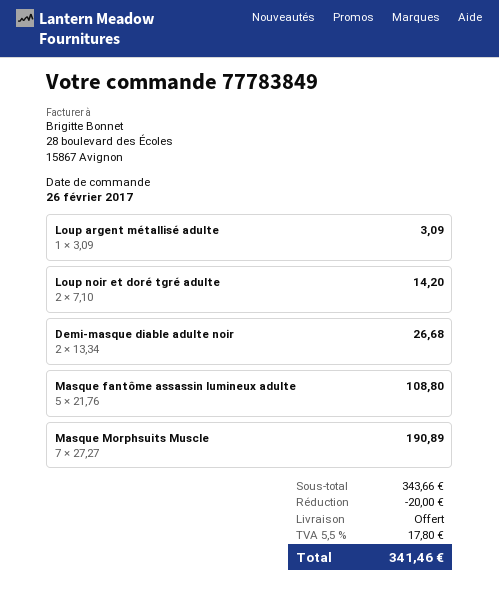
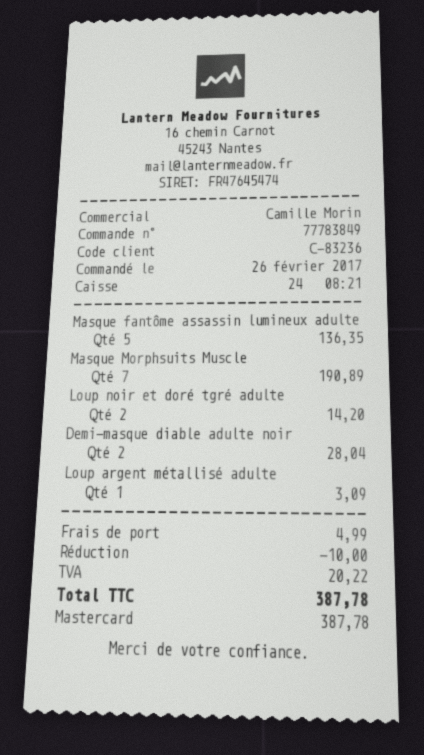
Demi-masque diable adulte noir: 2 for 26.68 -> 2 for 28.04
Masque fantôme assassin lumineux adulte: 5 for 108.80 -> 5 for 136.35
discount: 20.00 -> 10.00
shipping: 0.00 -> 4.99
tax: 17.80 -> 20.22
total: 341.46 -> 387.78

